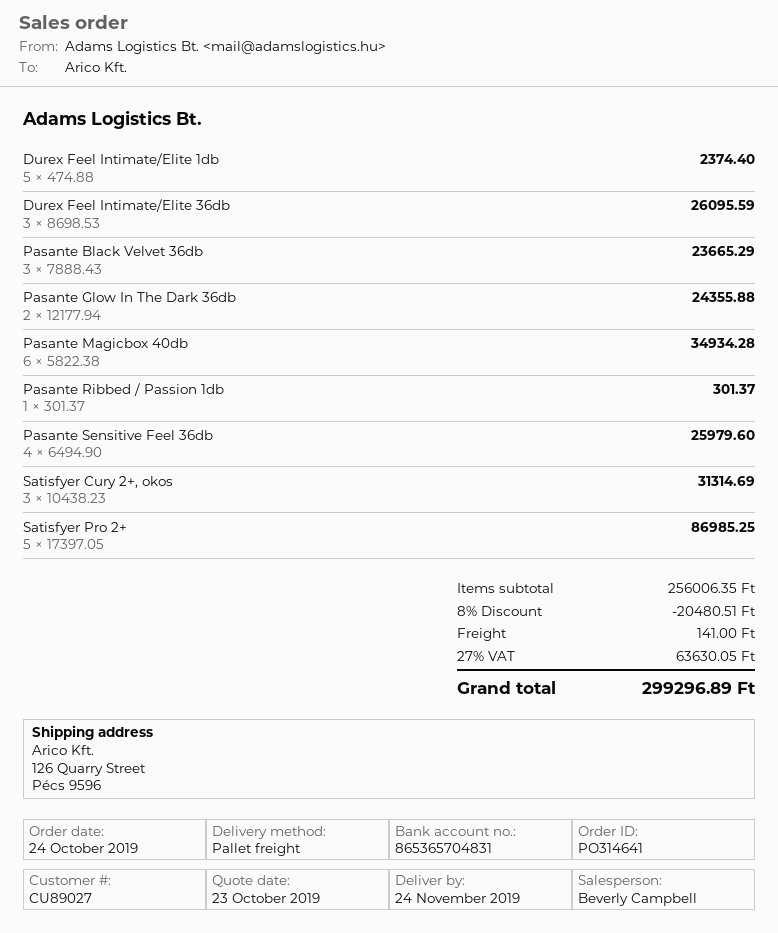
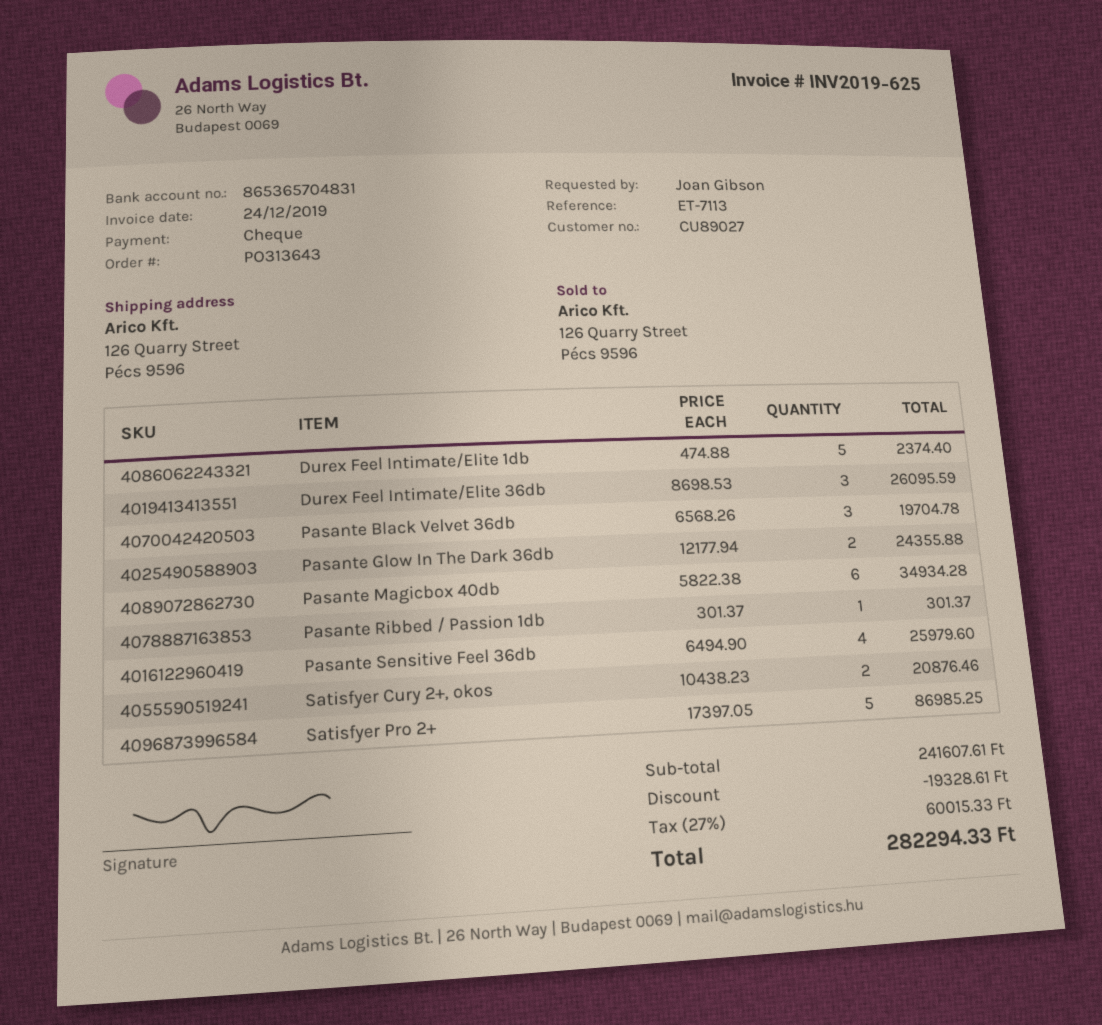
order number: PO314641 -> PO313643
Pasante Black Velvet 36db: 3 x 7888.43 = 23665.29 -> 3 x 6568.26 = 19704.78
Satisfyer Cury 2+, okos: 3 x 10438.23 = 31314.69 -> 2 x 10438.23 = 20876.46
subtotal: 256006.35 -> 241607.61
discount: 20480.51 -> 19328.61
shipping: 141.00 -> none
tax: 27% = 63630.05 -> 27% = 60015.33
total: 299296.89 -> 282294.33

